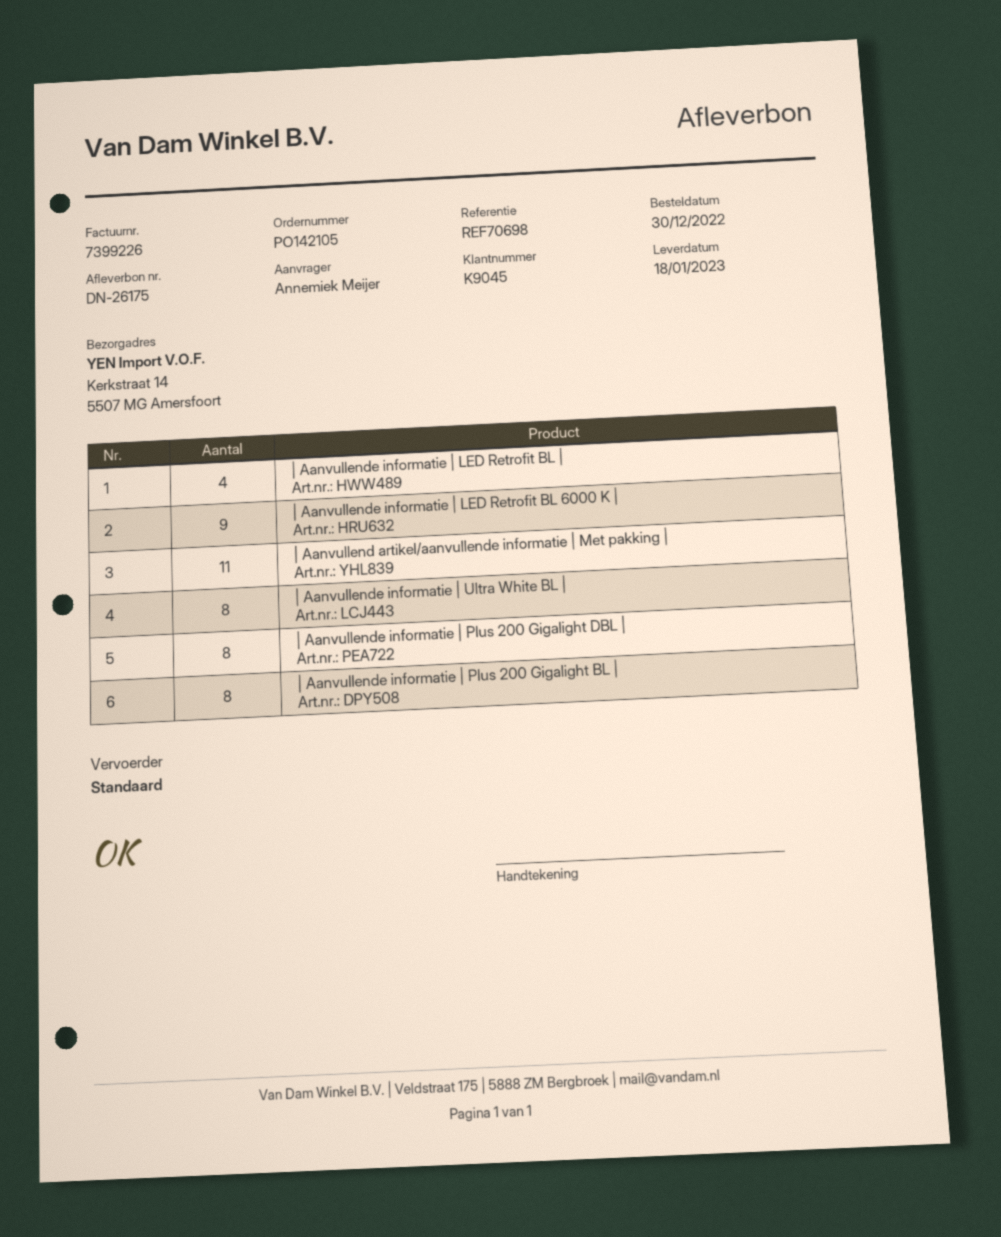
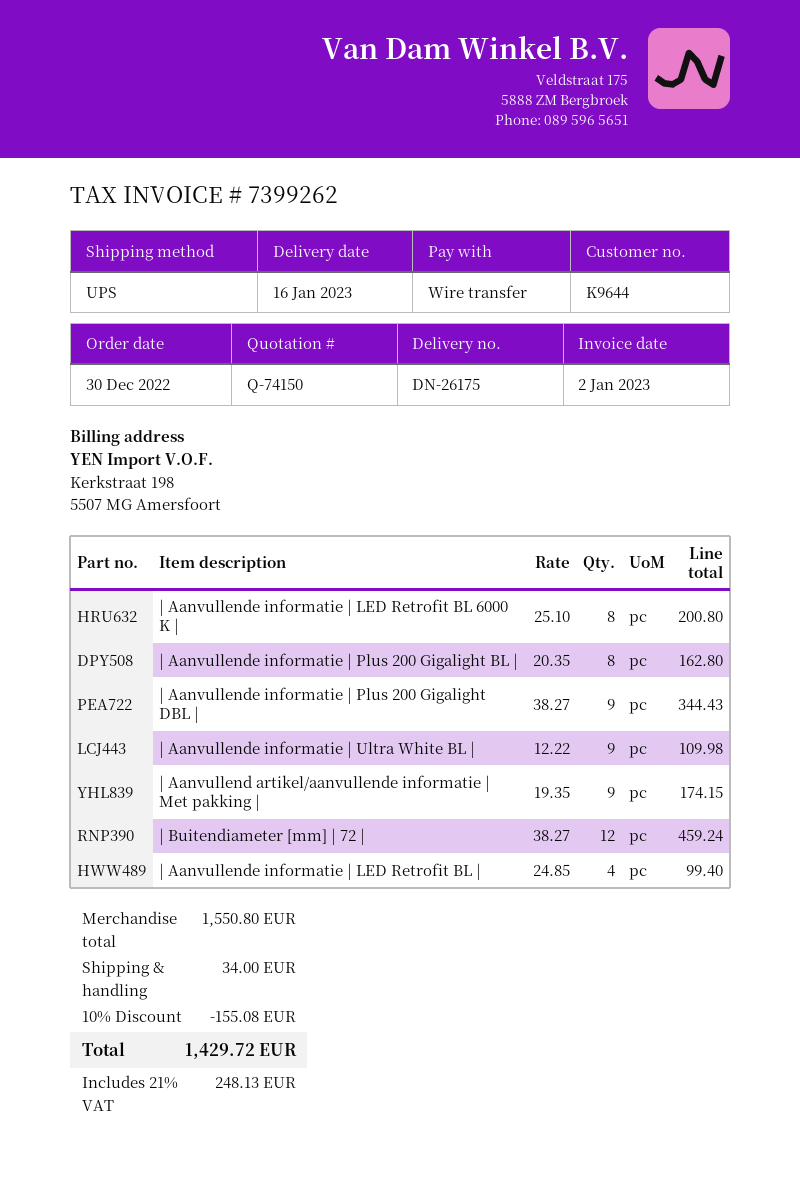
delivery date: 2023-01-18 -> 2023-01-16
invoice number: 7399226 -> 7399262
customer number: K9045 -> K9644
shipping method: standard -> UPS
| Aanvullende informatie | LED Retrofit BL 6000 K |: 9 -> 8
| Aanvullend artikel/aanvullende informatie | Met pakking |: 11 -> 9
| Aanvullende informatie | Ultra White BL |: 8 -> 9
| Aanvullende informatie | Plus 200 Gigalight DBL |: 8 -> 9
| Buitendiameter [mm] | 72 |: none -> 12

